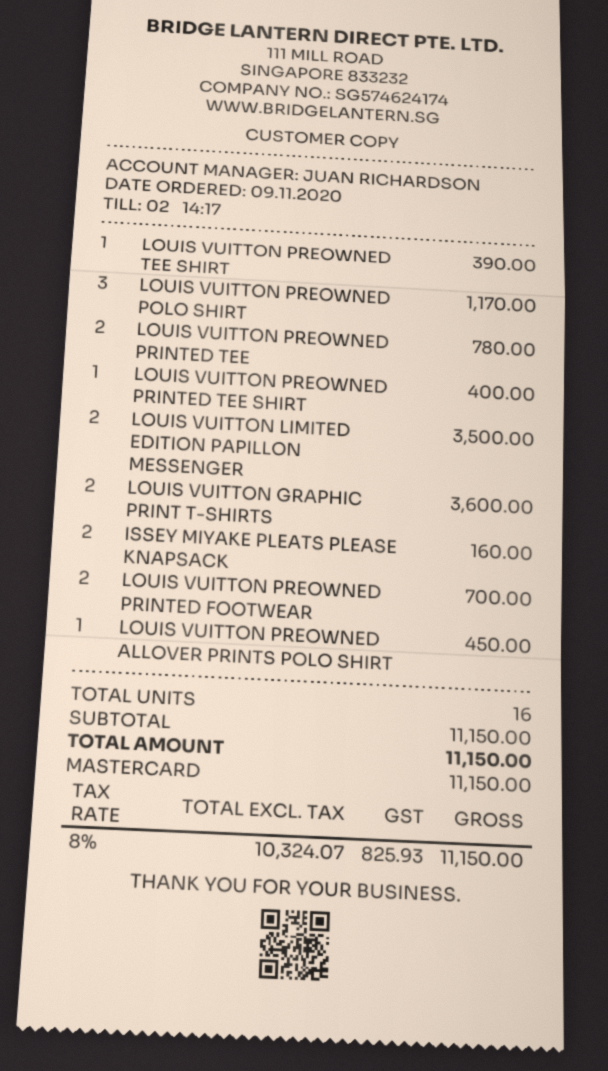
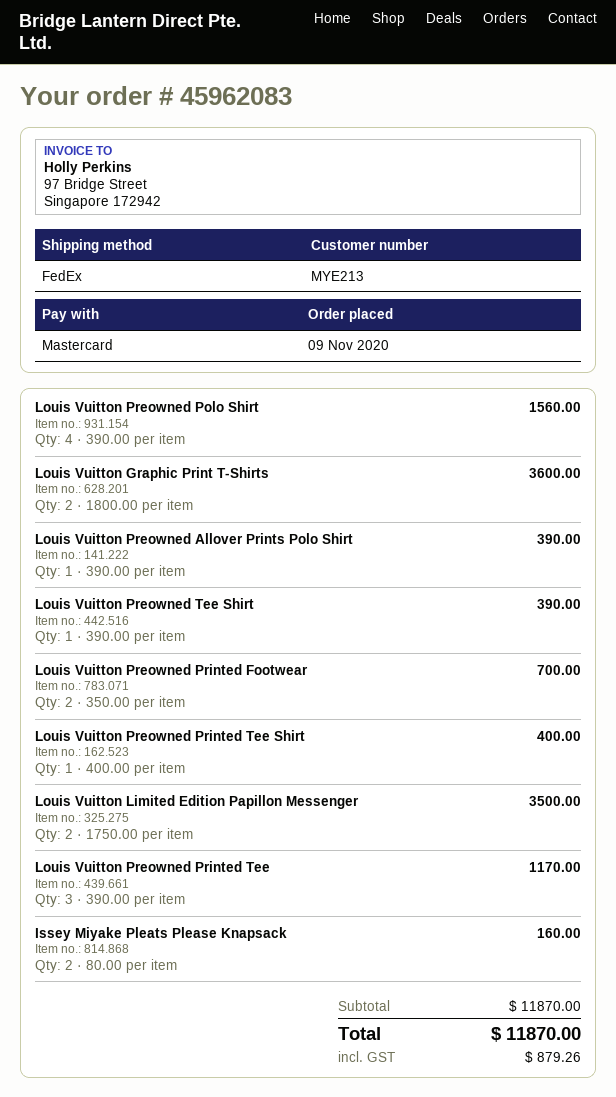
LOUIS VUITTON PREOWNED POLO SHIRT: 3 for 1170.00 -> 4 for 1560.00
LOUIS VUITTON PREOWNED PRINTED TEE: 2 for 780.00 -> 3 for 1170.00
LOUIS VUITTON PREOWNED ALLOVER PRINTS POLO SHIRT: 1 for 450.00 -> 1 for 390.00
subtotal: 11150.00 -> 11870.00
tax: 825.93 -> 879.26
total: 11150.00 -> 11870.00

